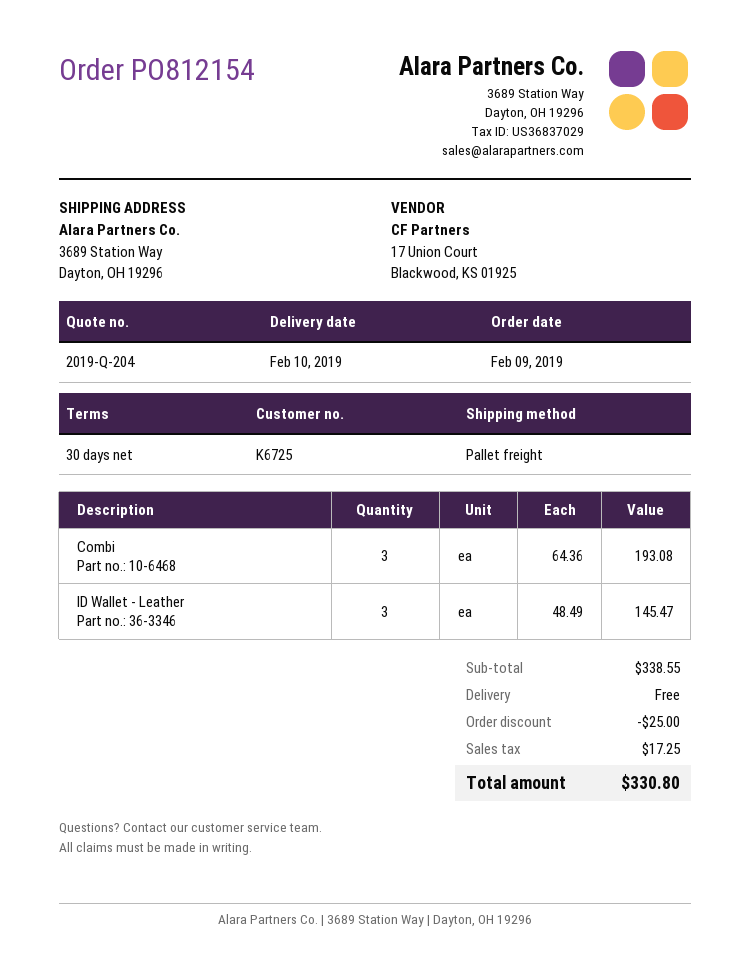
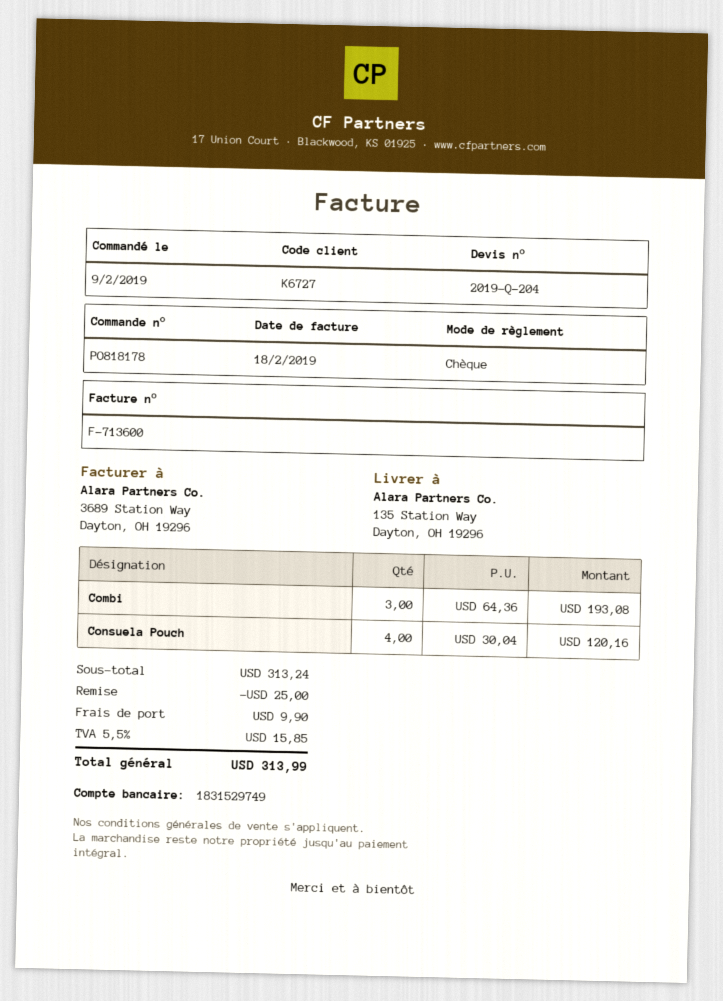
order number: PO812154 -> PO818178
customer number: K6725 -> K6727
ship to: 3689 Station Way, Dayton, OH 19296 -> 135 Station Way, Dayton, OH 19296
ID Wallet - Leather: 3 x 48.49 = 145.47 -> none
Consuela Pouch: none -> 4 x 30.04 = 120.16
subtotal: 338.55 -> 313.24
shipping: 0.00 -> 9.90
tax: 17.25 -> 15.85
total: 330.80 -> 313.99

